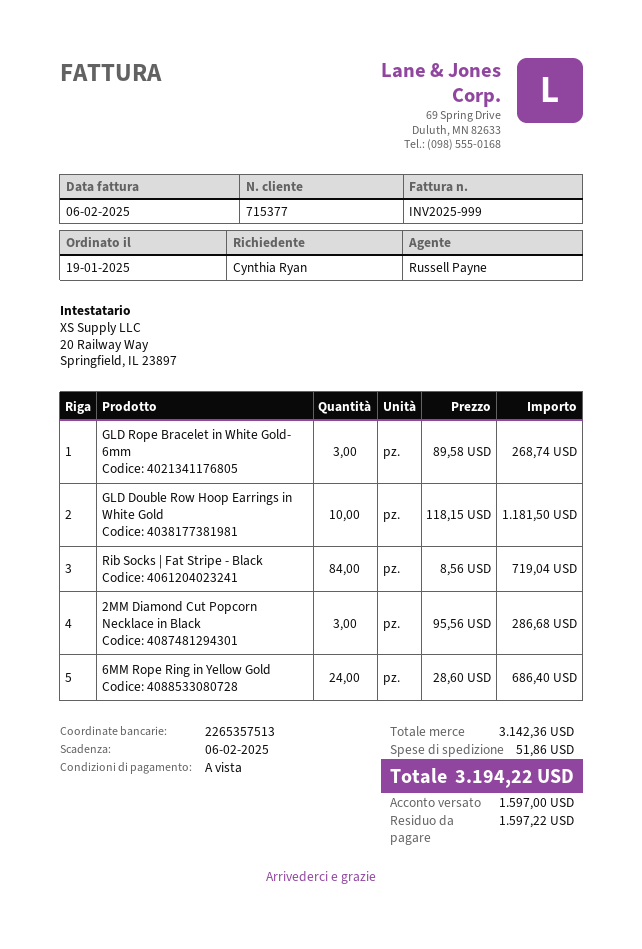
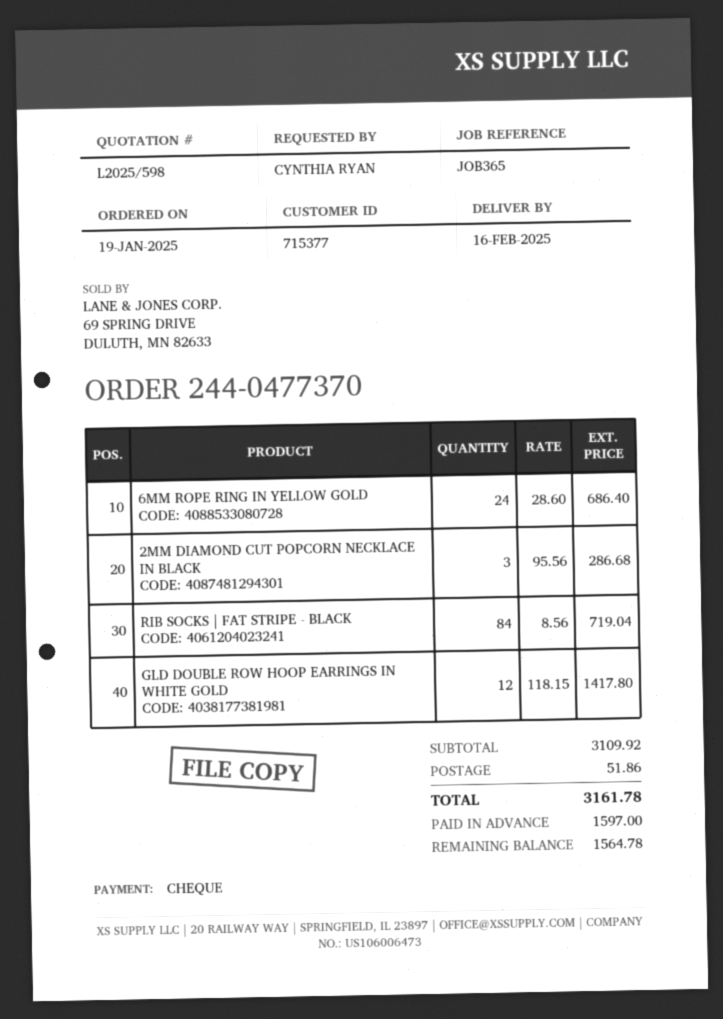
GLD Rope Bracelet in White Gold- 6mm: 3 x 89.58 = 268.74 -> none
GLD Double Row Hoop Earrings in White Gold: 10 x 118.15 = 1181.50 -> 12 x 118.15 = 1417.80
subtotal: 3142.36 -> 3109.92
total: 3194.22 -> 3161.78
balance: 1597.22 -> 1564.78

